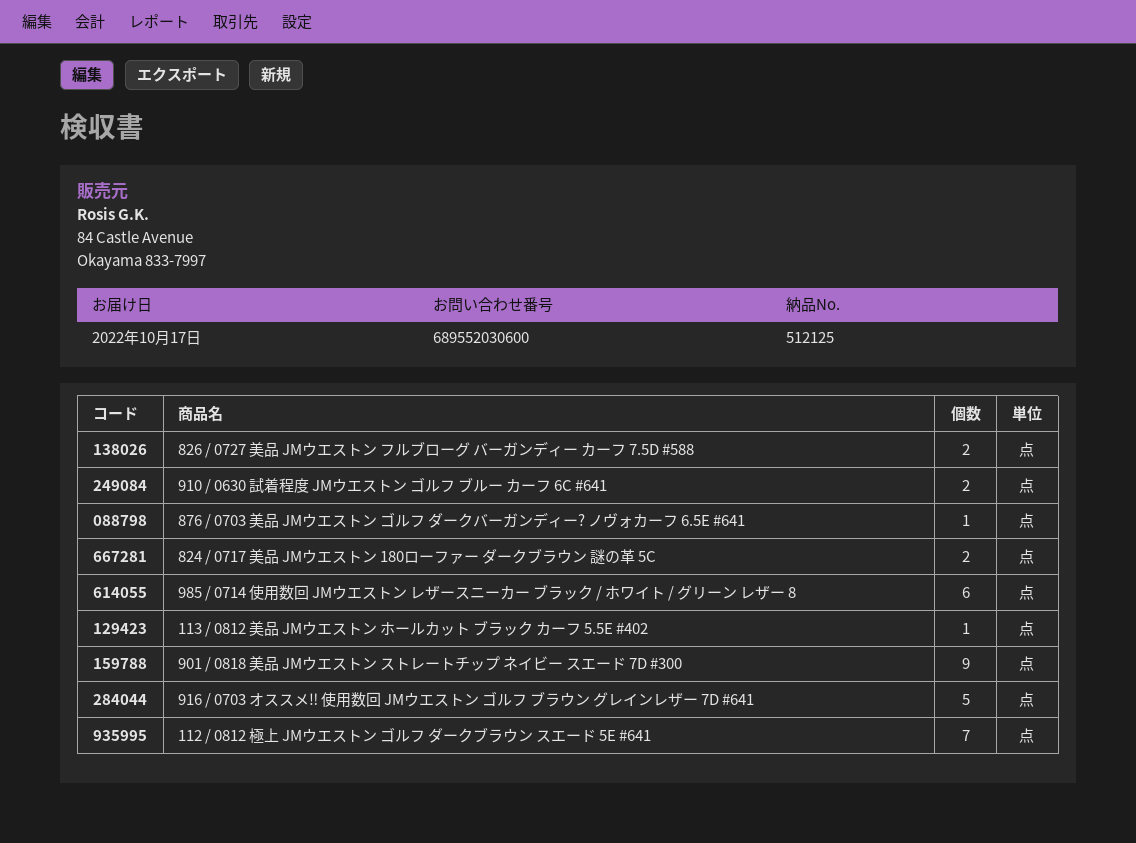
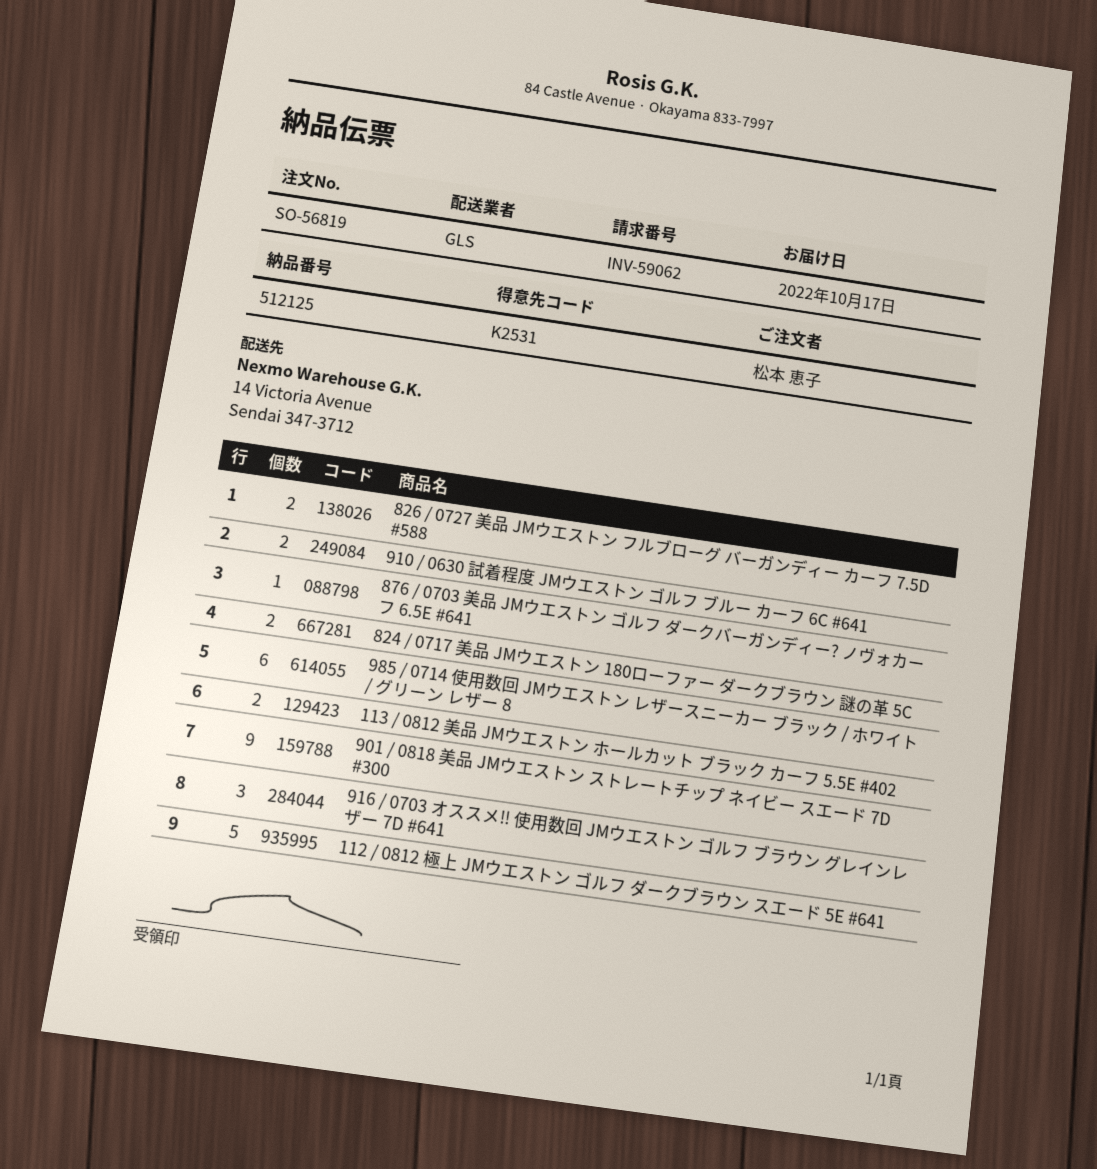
113 / 0812 美品 JMウエストン ホールカット ブラック カーフ 5.5E #402: 1 -> 2
916 / 0703 オススメ‼ 使用数回 JMウエストン ゴルフ ブラウン グレインレザー 7D #641: 5 -> 3
112 / 0812 極上 JMウエストン ゴルフ ダークブラウン スエード 5E #641: 7 -> 5

